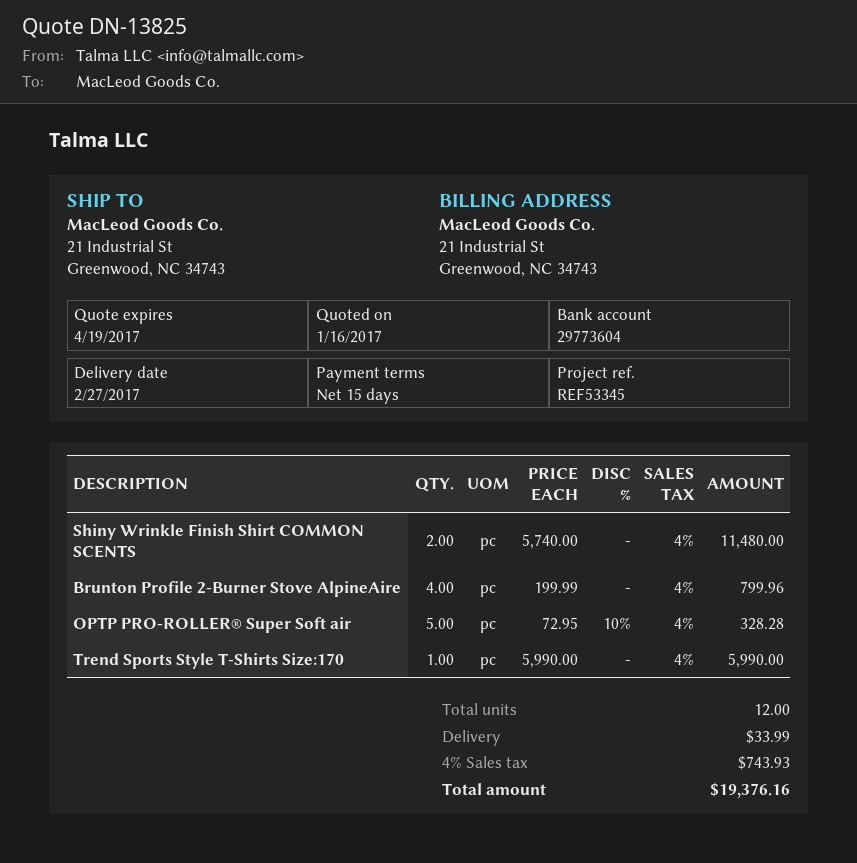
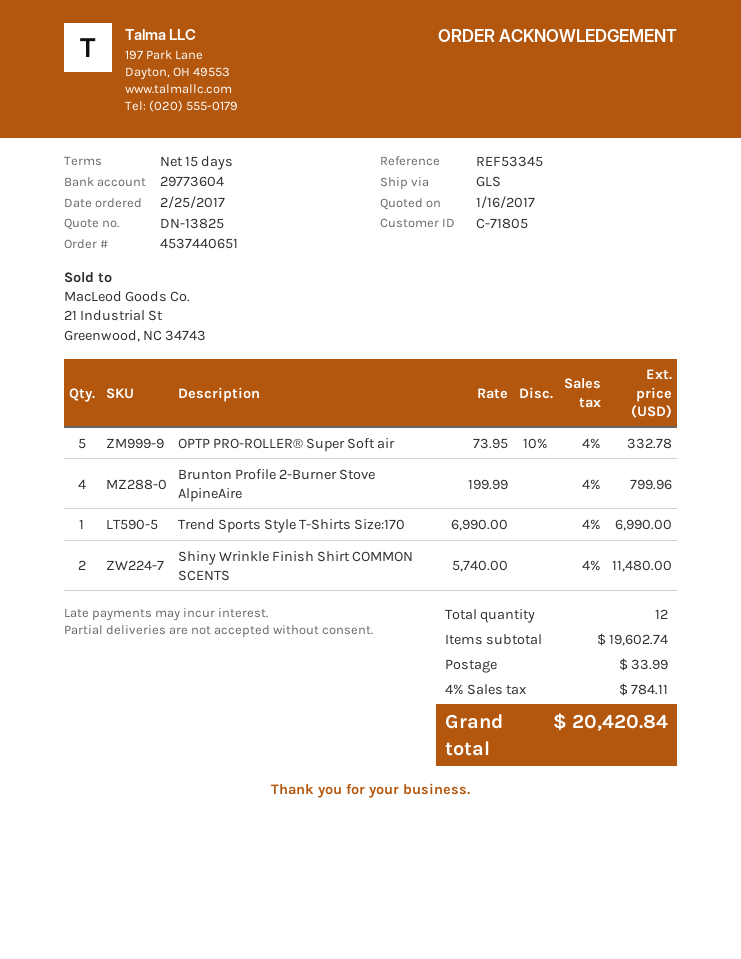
OPTP PRO-ROLLER® Super Soft air: 5 x 72.95 - 10% = 328.28 -> 5 x 73.95 - 10% = 332.78
Trend Sports Style T-Shirts Size:170: 1 x 5990.00 = 5990.00 -> 1 x 6990.00 = 6990.00
tax: 4% = 743.93 -> 4% = 784.11
total: 19376.16 -> 20420.84

